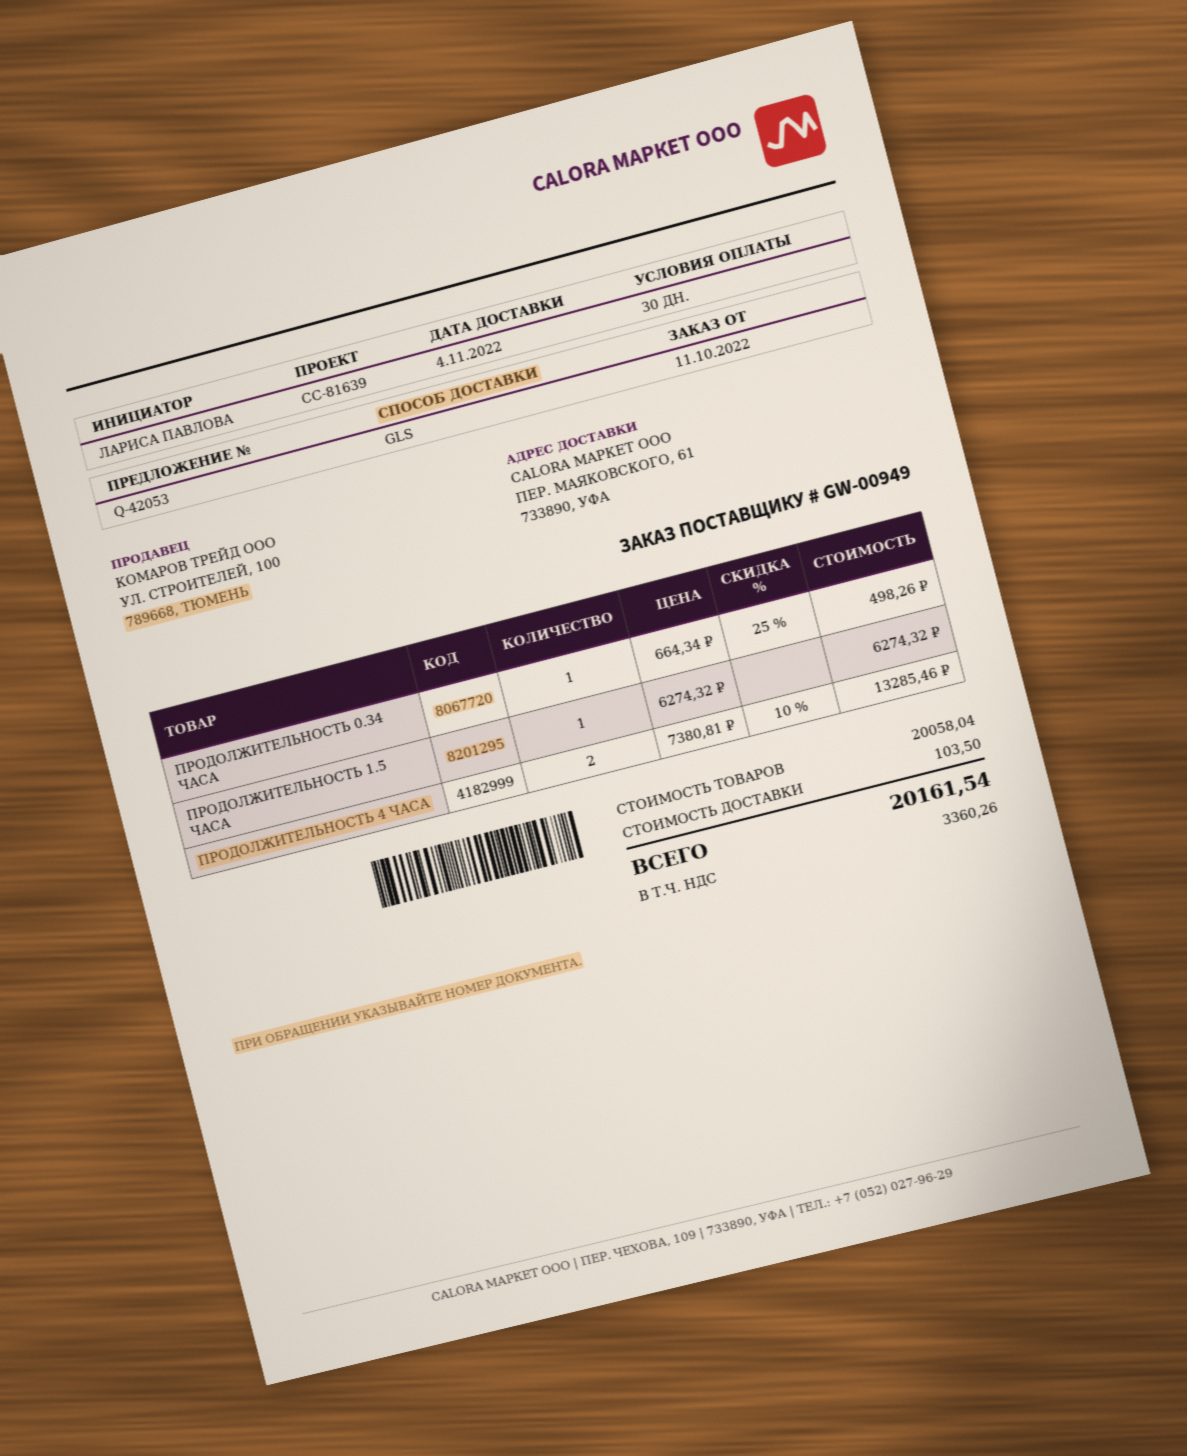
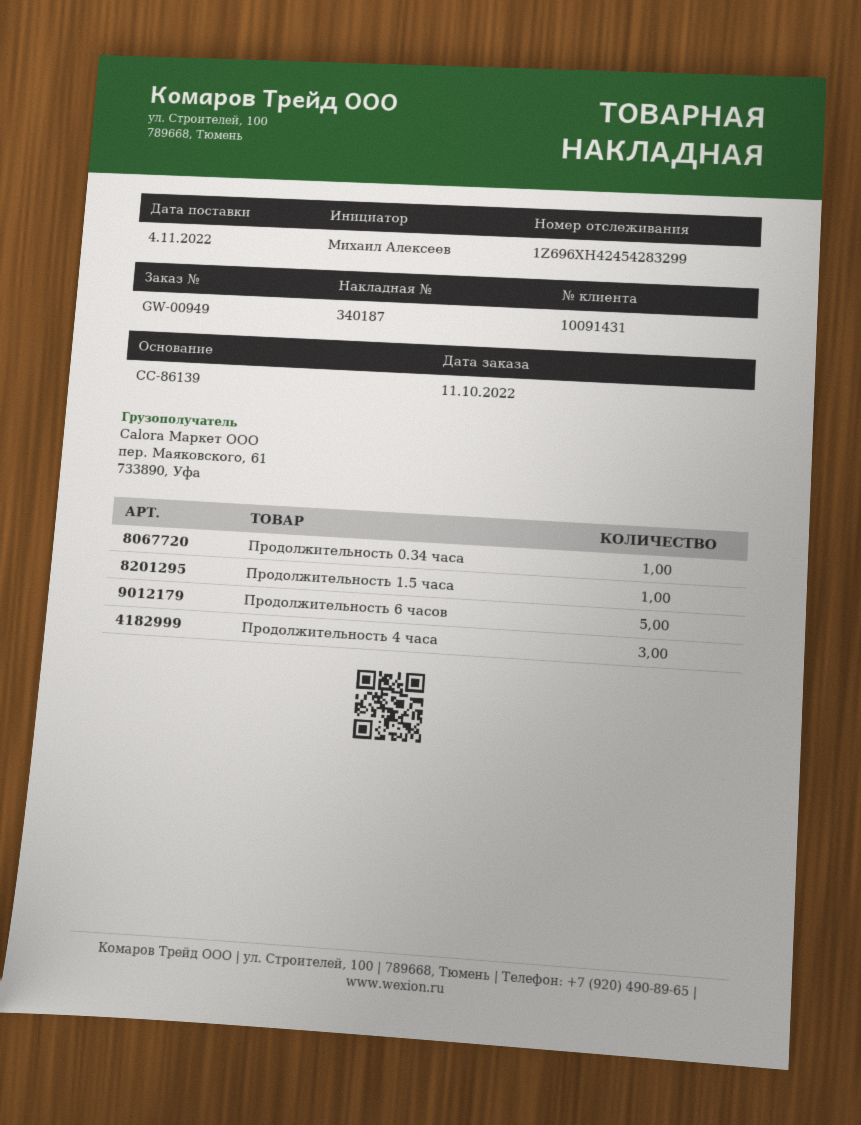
reference: CC-81639 -> CC-86139
ordered by: ЛАРИСА ПАВЛОВА -> Михаил Алексеев
ПРОДОЛЖИТЕЛЬНОСТЬ 4 ЧАСА: 2 -> 3
Продолжительность 6 часов: none -> 5

